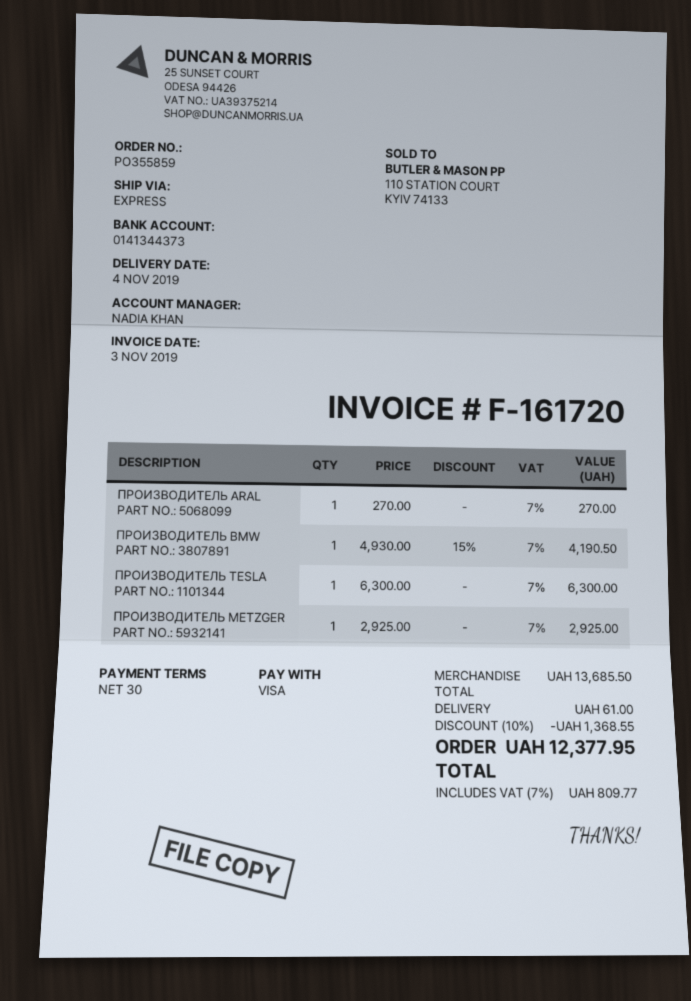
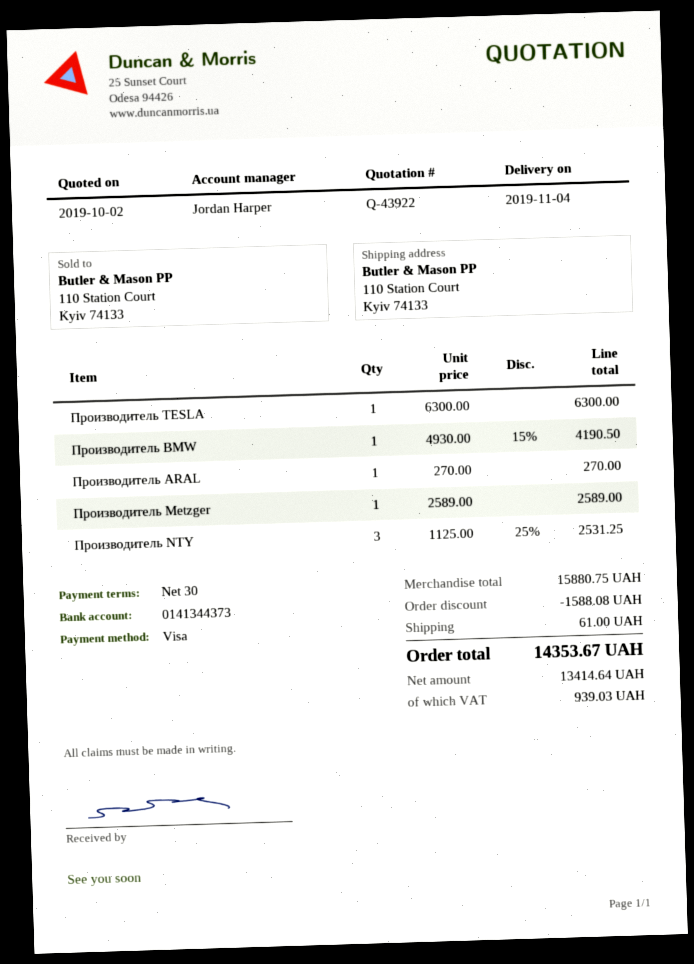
sales rep: NADIA KHAN -> Jordan Harper
ПРОИЗВОДИТЕЛЬ METZGER: 1 x 2925.00 = 2925.00 -> 1 x 2589.00 = 2589.00
Производитель NTY: none -> 3 x 1125.00 - 25% = 2531.25
subtotal: 13685.50 -> 15880.75
discount: 1368.55 -> 1588.08
tax: 809.77 -> 939.03
total: 12377.95 -> 14353.67

